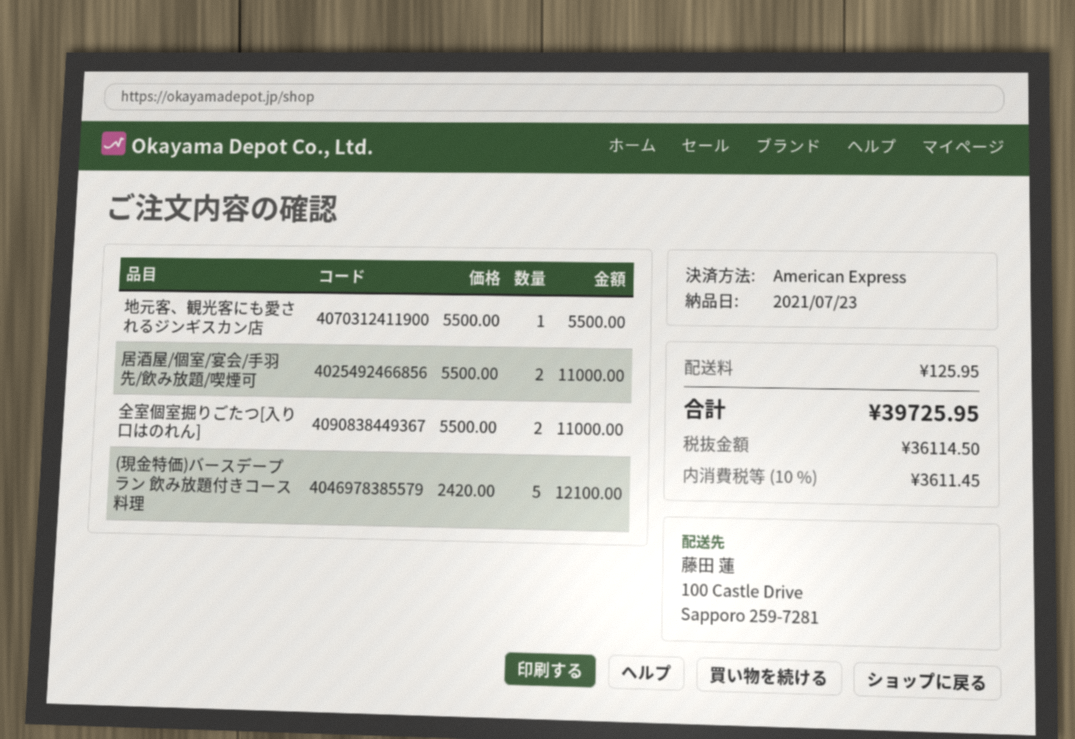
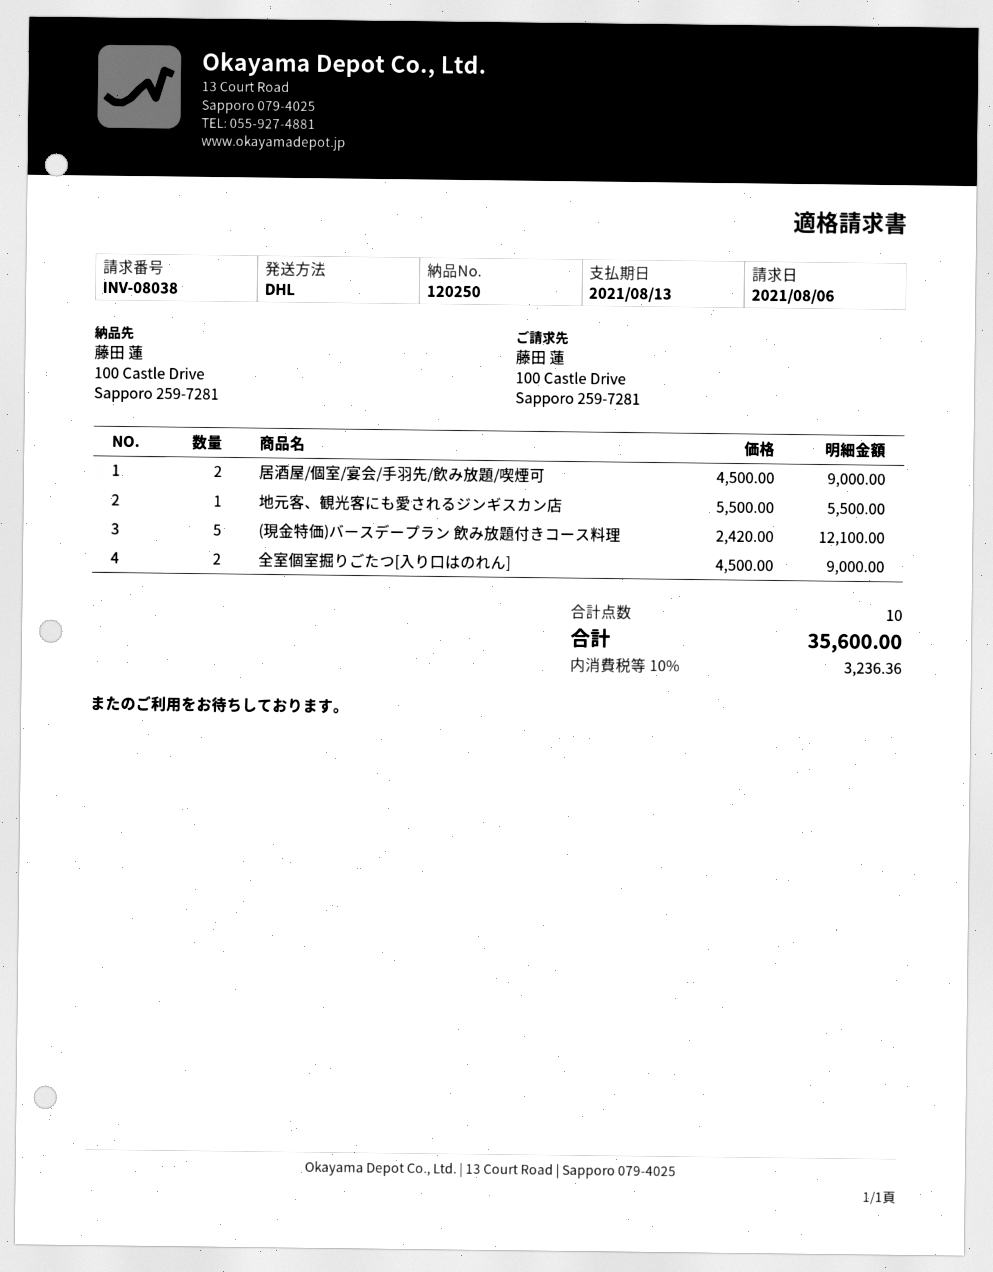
居酒屋/個室/宴会/手羽先/飲み放題/喫煙可: 2 x 5500.00 = 11000.00 -> 2 x 4500.00 = 9000.00
全室個室掘りごたつ[入り口はのれん]: 2 x 5500.00 = 11000.00 -> 2 x 4500.00 = 9000.00
shipping: 125.95 -> none
tax: 10% = 3611.45 -> 10% = 3236.36
total: 39725.95 -> 35600.00

